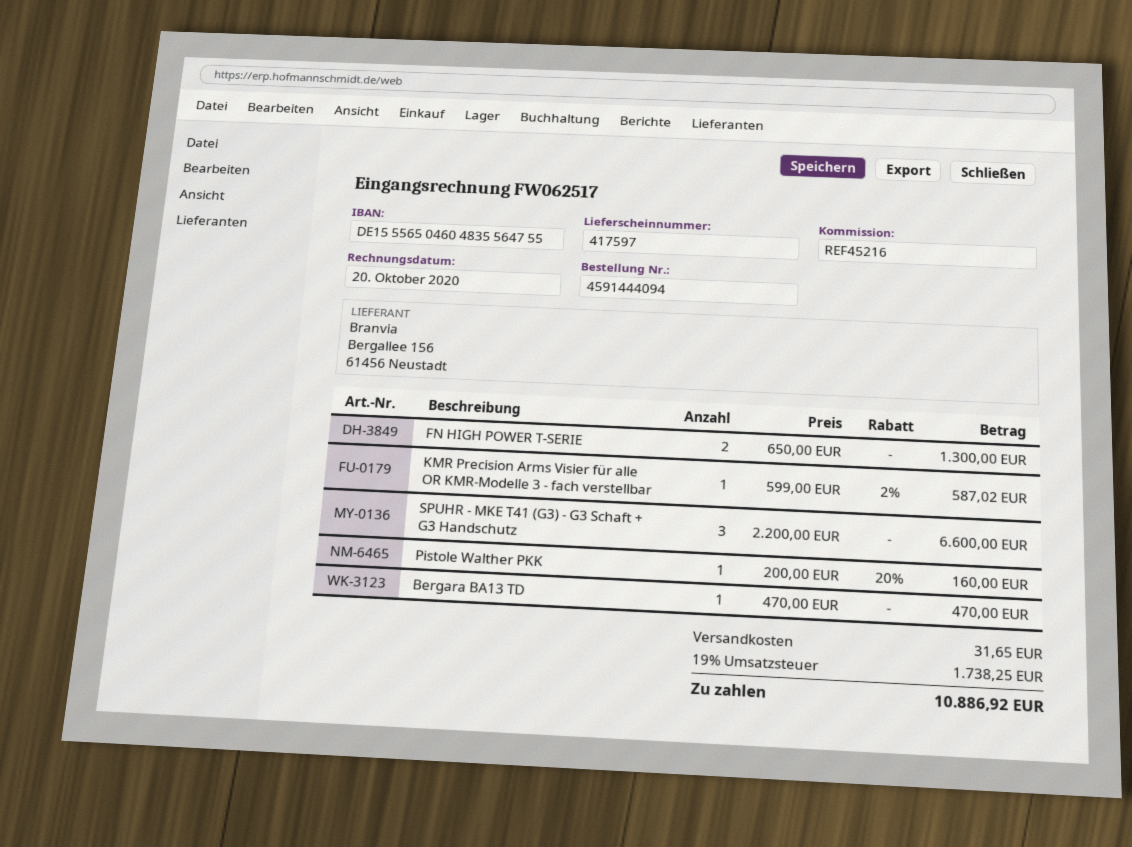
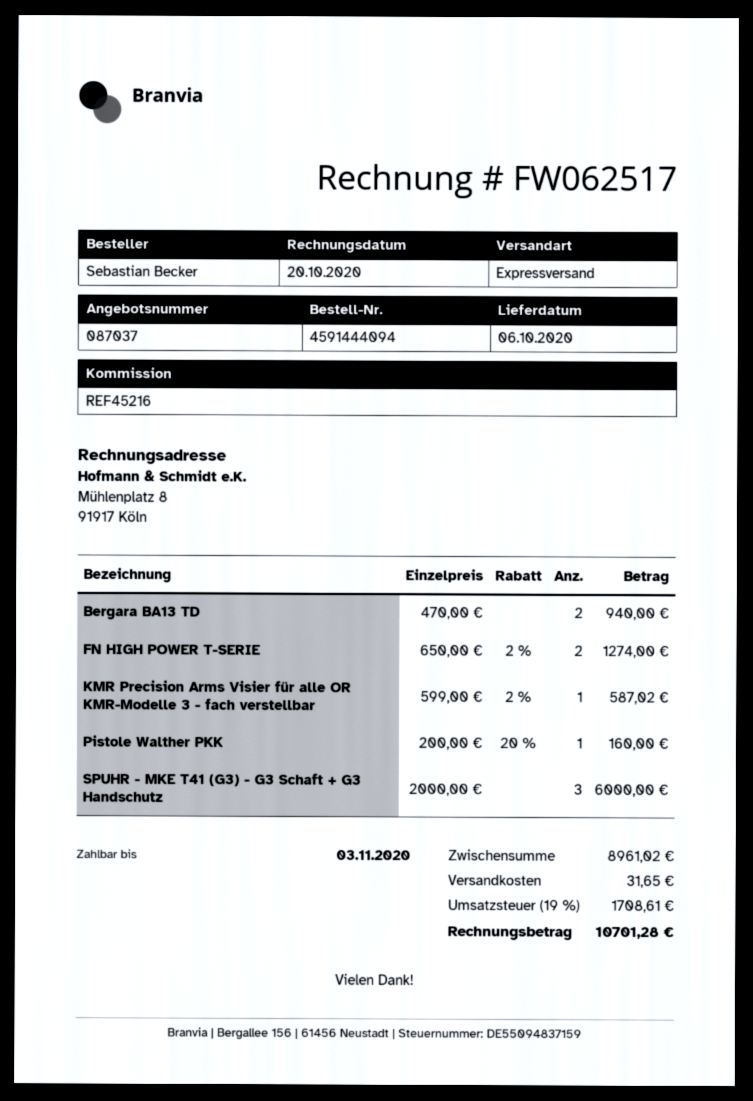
FN HIGH POWER T-SERIE: 2 x 650.00 = 1300.00 -> 2 x 650.00 - 2% = 1274.00
SPUHR - MKE T41 (G3) - G3 Schaft + G3 Handschutz: 3 x 2200.00 = 6600.00 -> 3 x 2000.00 = 6000.00
Bergara BA13 TD: 1 x 470.00 = 470.00 -> 2 x 470.00 = 940.00
tax: 19% = 1738.25 -> 19% = 1708.61
total: 10886.92 -> 10701.28

